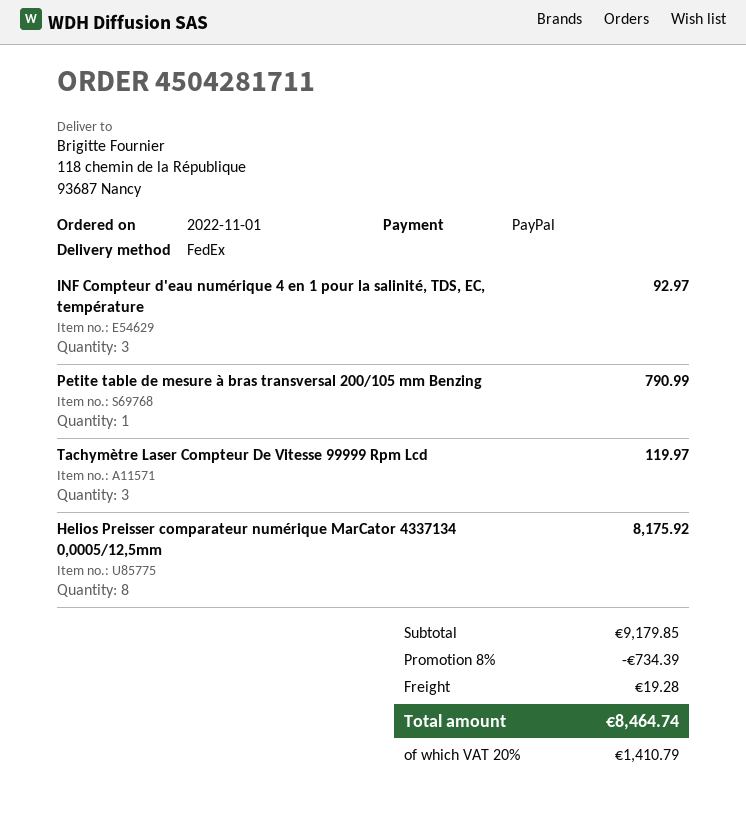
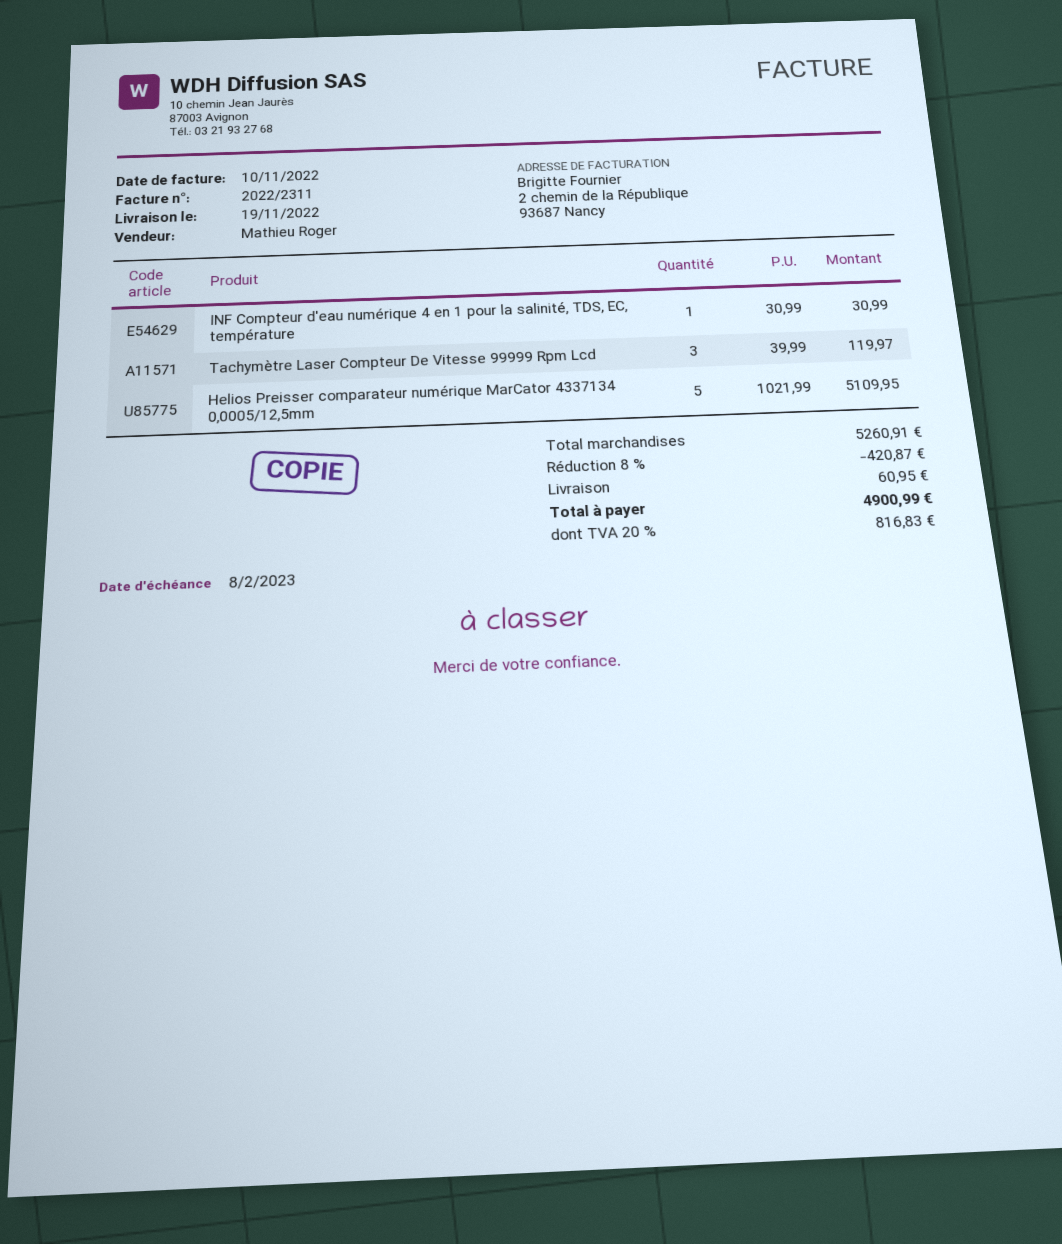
INF Compteur d'eau numérique 4 en 1 pour la salinité, TDS, EC, température: 3 for 92.97 -> 1 for 30.99
Petite table de mesure à bras transversal 200/105 mm Benzing: 1 for 790.99 -> none
Helios Preisser comparateur numérique MarCator 4337134 0,0005/12,5mm: 8 for 8175.92 -> 5 for 5109.95
subtotal: 9179.85 -> 5260.91
discount: 8% = 734.39 -> 8% = 420.87
shipping: 19.28 -> 60.95
tax: 20% = 1410.79 -> 20% = 816.83
total: 8464.74 -> 4900.99

